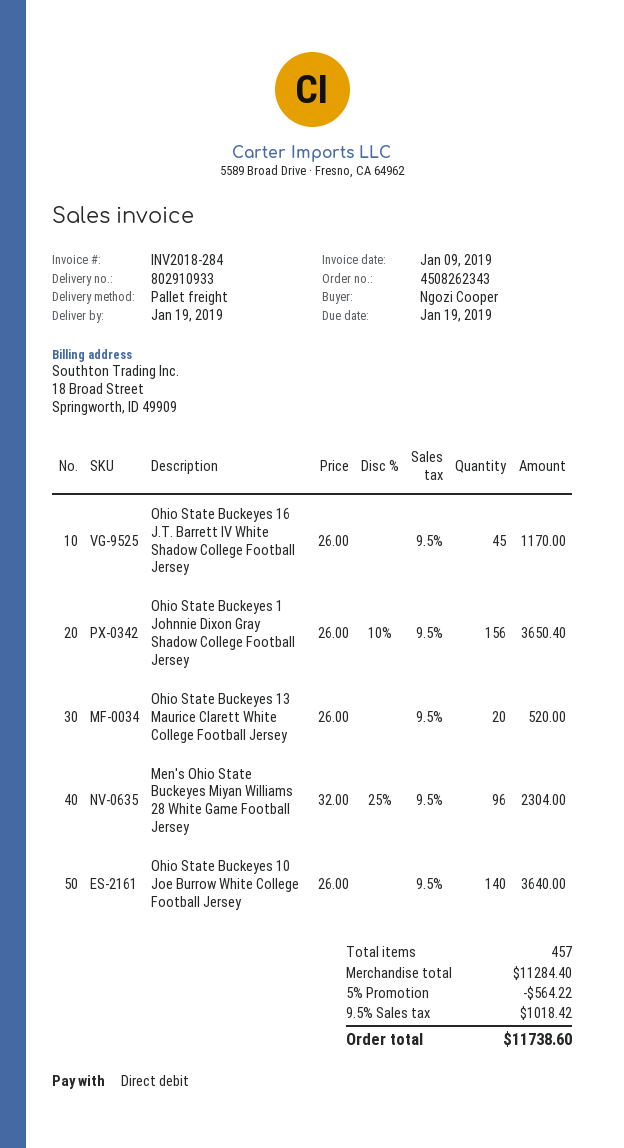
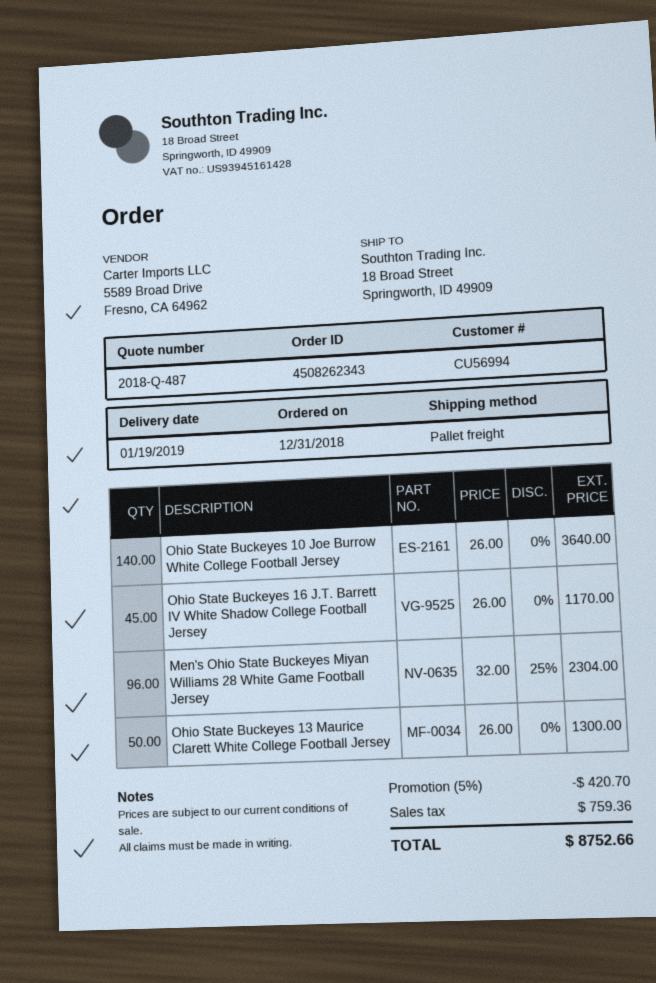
Ohio State Buckeyes 1 Johnnie Dixon Gray Shadow College Football Jersey: 156 x 26.00 - 10% = 3650.40 -> none
Ohio State Buckeyes 13 Maurice Clarett White College Football Jersey: 20 x 26.00 = 520.00 -> 50 x 26.00 = 1300.00
discount: 5% = 564.22 -> 5% = 420.70
tax: 1018.42 -> 759.36
total: 11738.60 -> 8752.66

